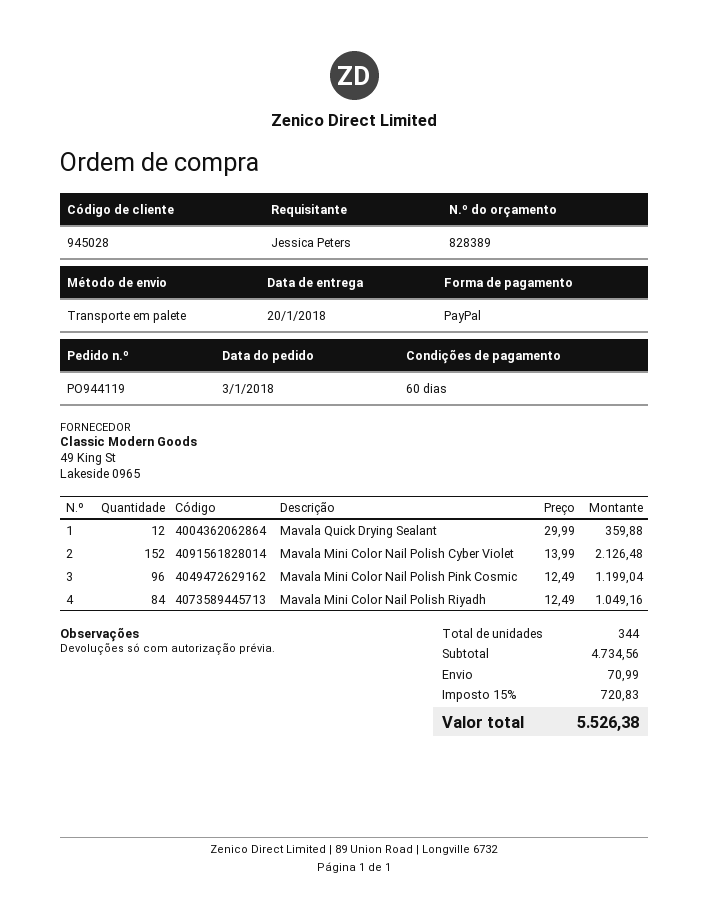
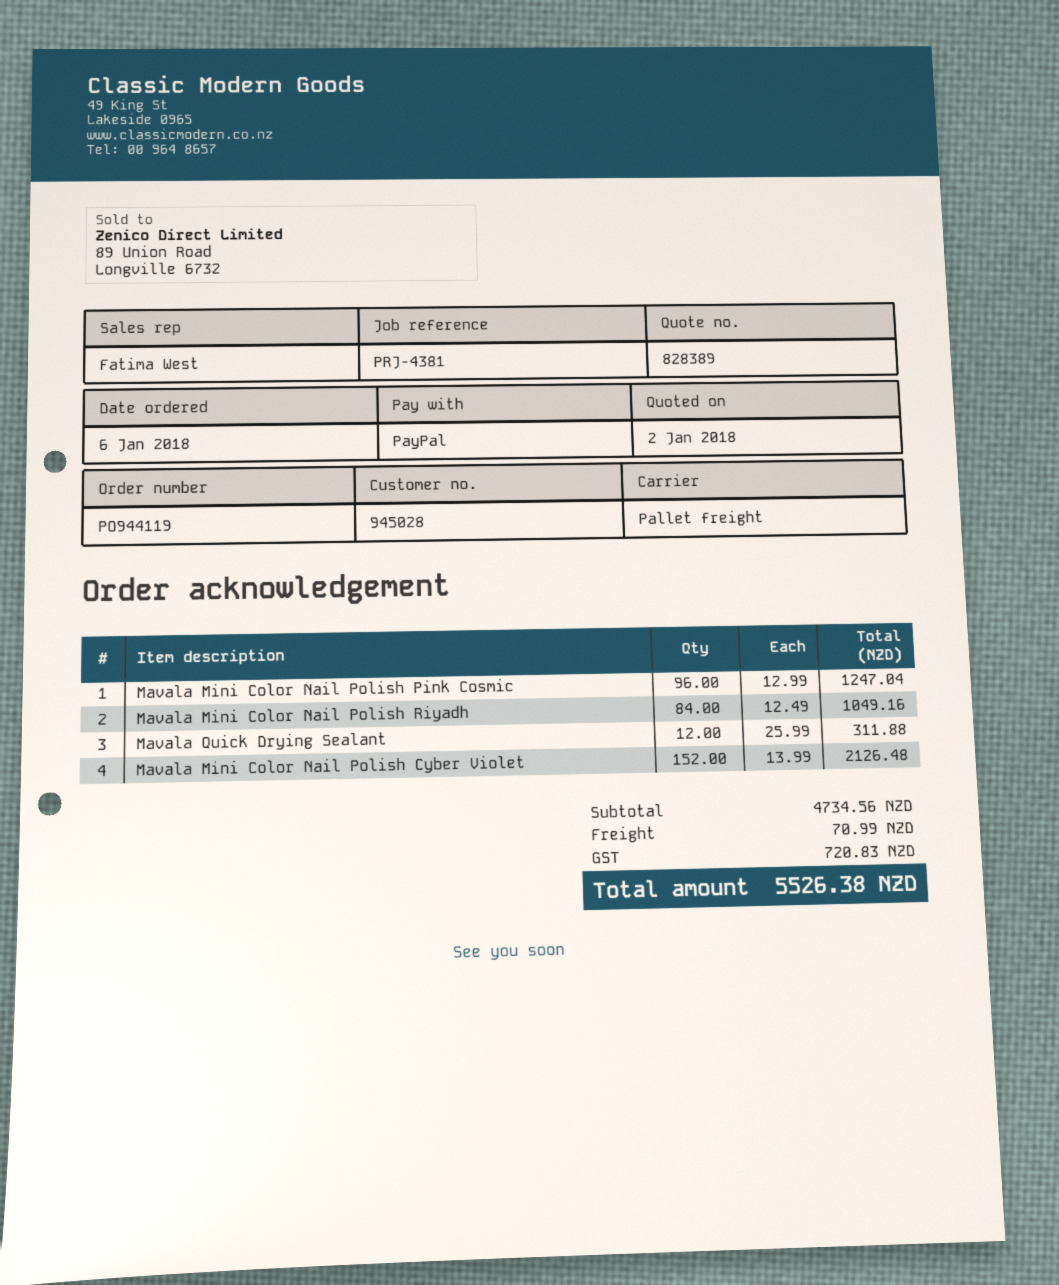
order date: 2018-01-03 -> 2018-01-06
Mavala Quick Drying Sealant: 12 x 29.99 = 359.88 -> 12 x 25.99 = 311.88
Mavala Mini Color Nail Polish Pink Cosmic: 96 x 12.49 = 1199.04 -> 96 x 12.99 = 1247.04

